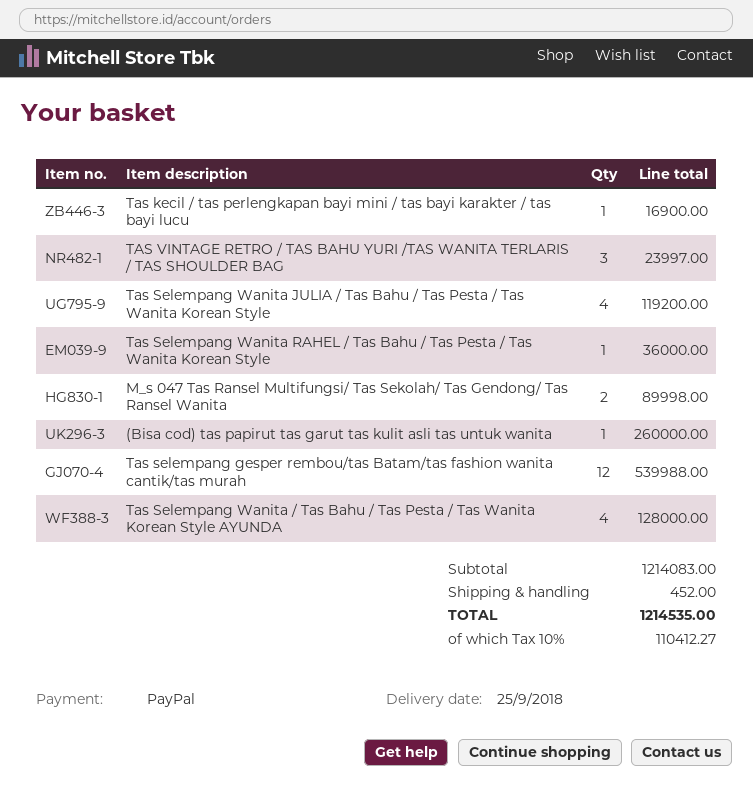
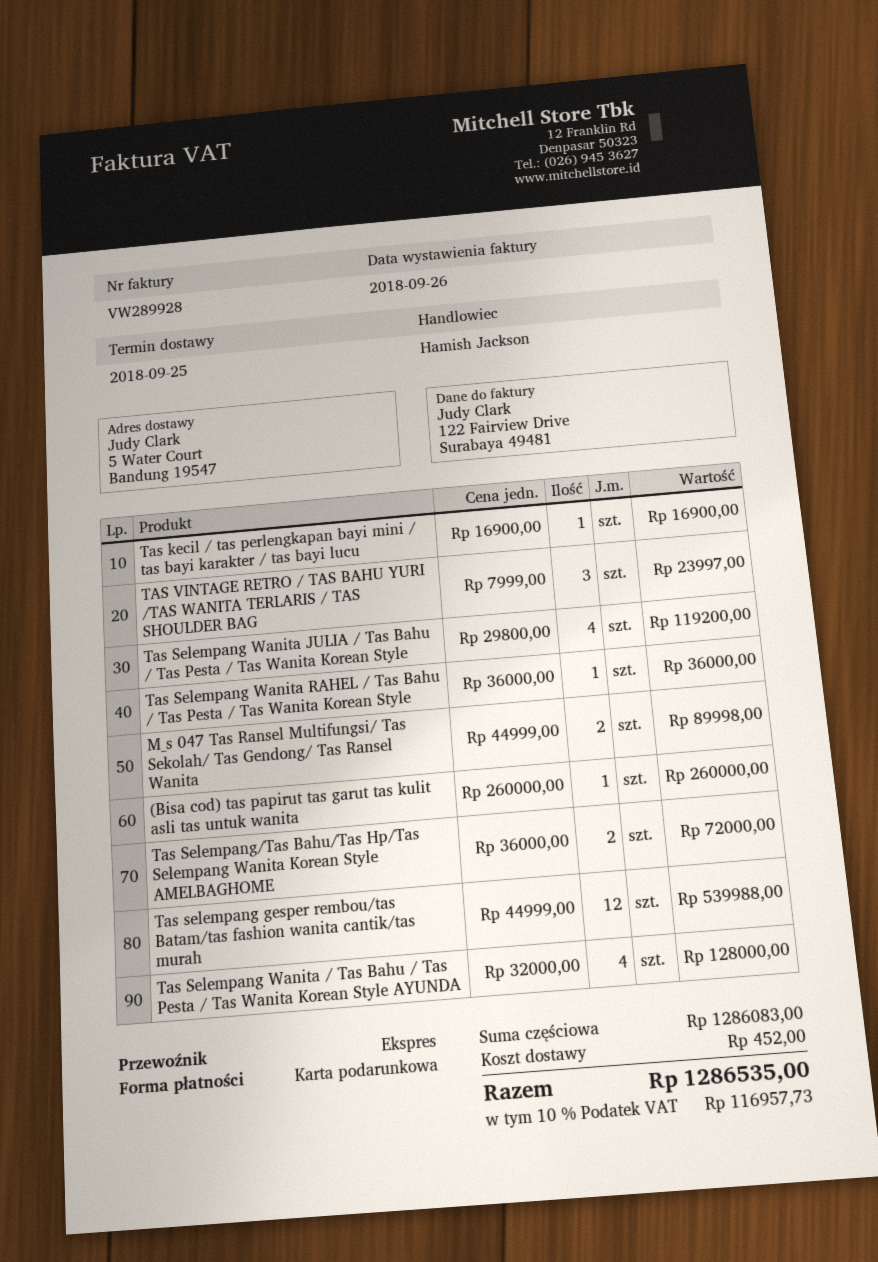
payment method: PayPal -> gift card
Tas Selempang/Tas Bahu/Tas Hp/Tas Selempang Wanita Korean Style AMELBAGHOME: none -> 2 for 72000.00
subtotal: 1214083.00 -> 1286083.00
tax: 10% = 110412.27 -> 10% = 116957.73
total: 1214535.00 -> 1286535.00

